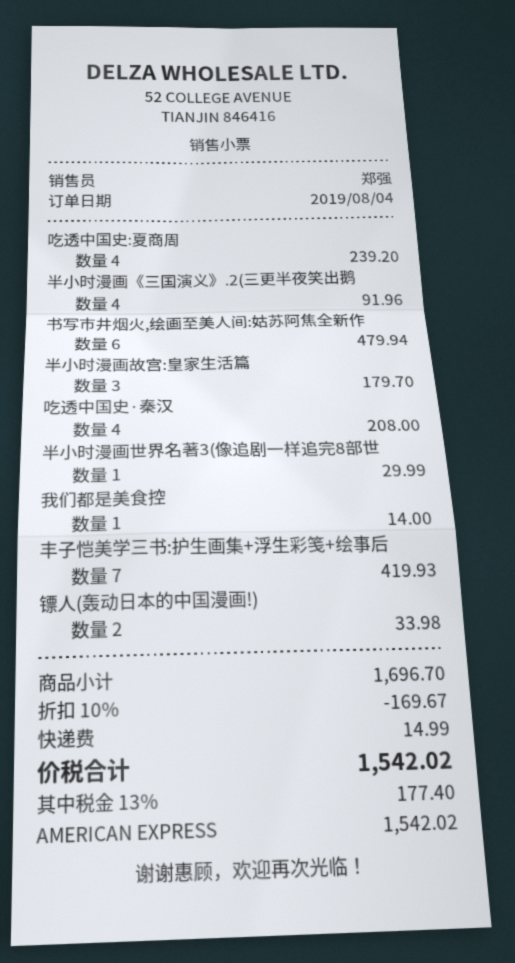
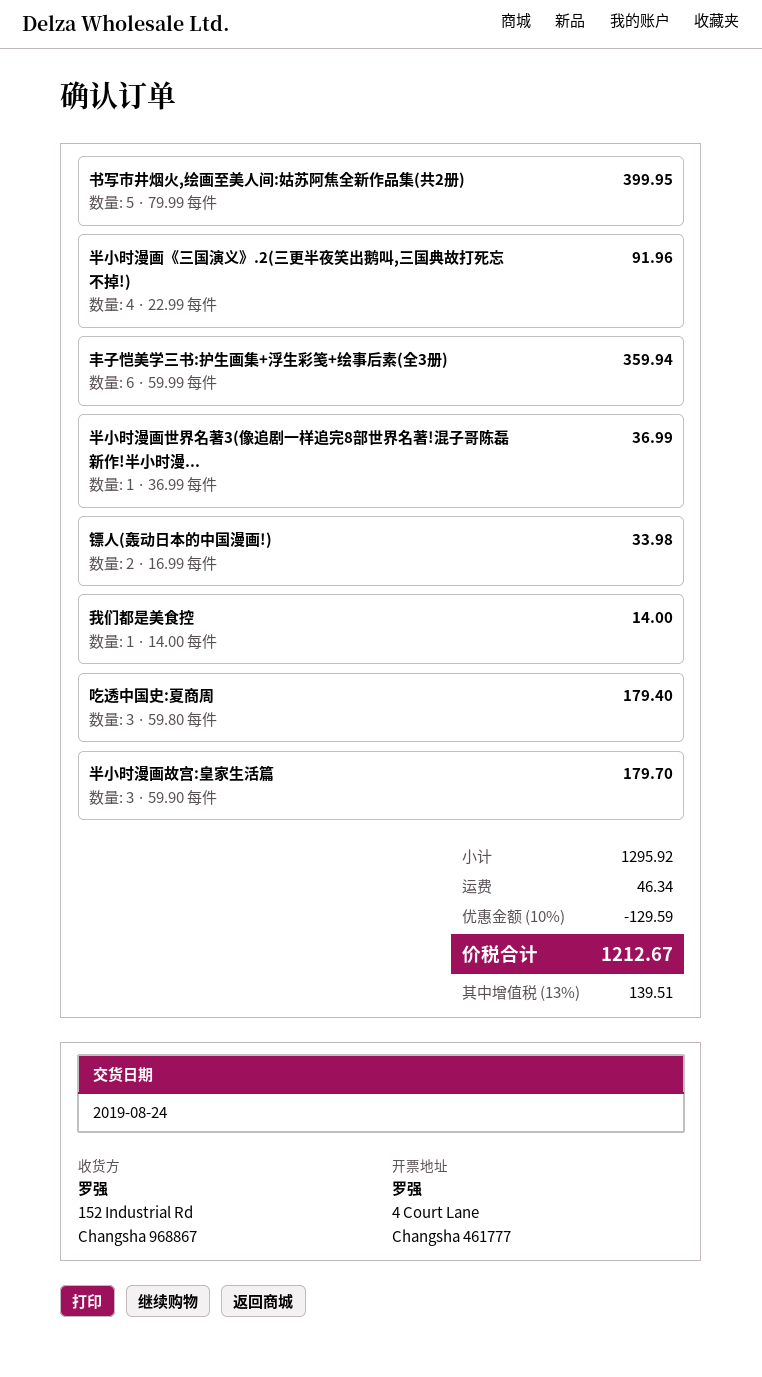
吃透中国史:夏商周: 4 for 239.20 -> 3 for 179.40
书写市井烟火,绘画至美人间:姑苏阿焦全新作: 6 for 479.94 -> 5 for 399.95
吃透中国史·秦汉: 4 for 208.00 -> none
半小时漫画世界名著3(像追剧一样追完8部世: 1 for 29.99 -> 1 for 36.99
丰子恺美学三书:护生画集+浮生彩笺+绘事后: 7 for 419.93 -> 6 for 359.94
subtotal: 1696.70 -> 1295.92
discount: 10% = 169.67 -> 10% = 129.59
shipping: 14.99 -> 46.34
tax: 13% = 177.40 -> 13% = 139.51
total: 1542.02 -> 1212.67

